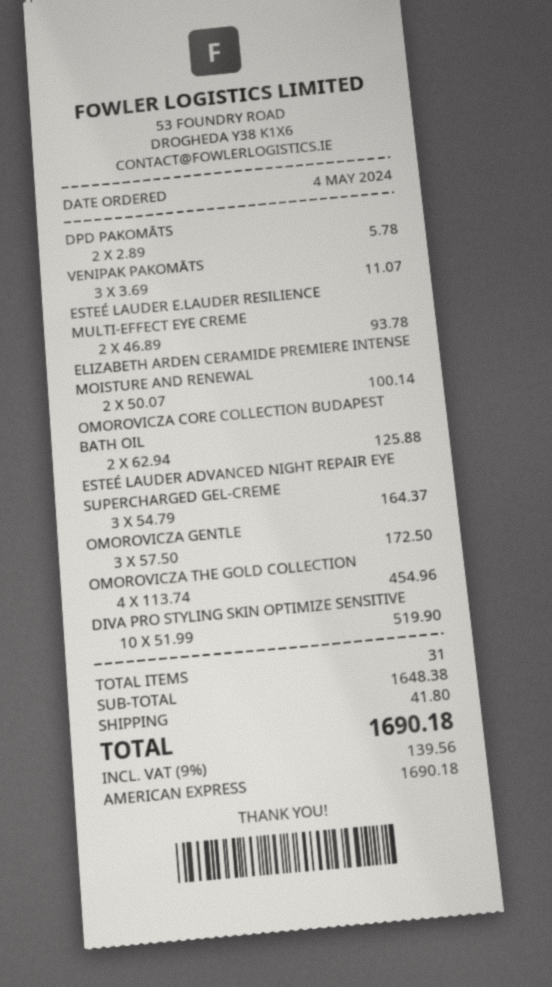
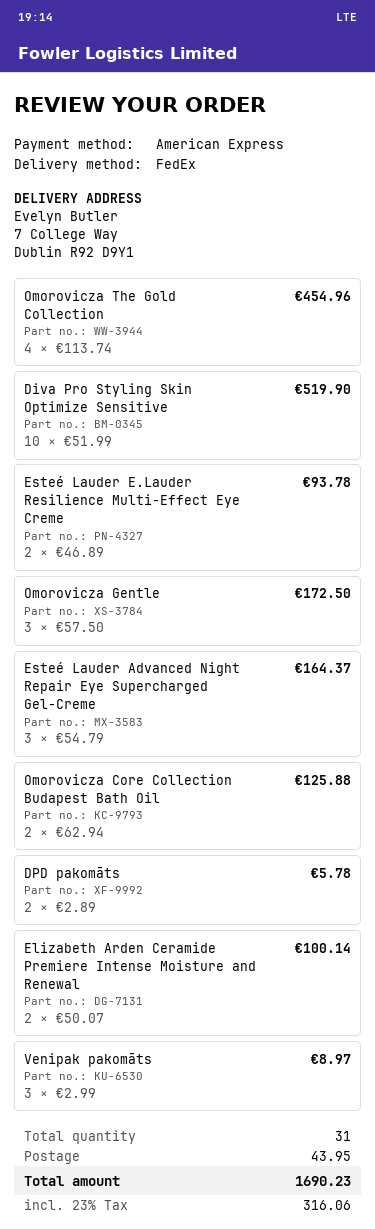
VENIPAK PAKOMĀTS: 3 x 3.69 = 11.07 -> 3 x 2.99 = 8.97
shipping: 41.80 -> 43.95
tax: 9% = 139.56 -> 23% = 316.06
total: 1690.18 -> 1690.23

